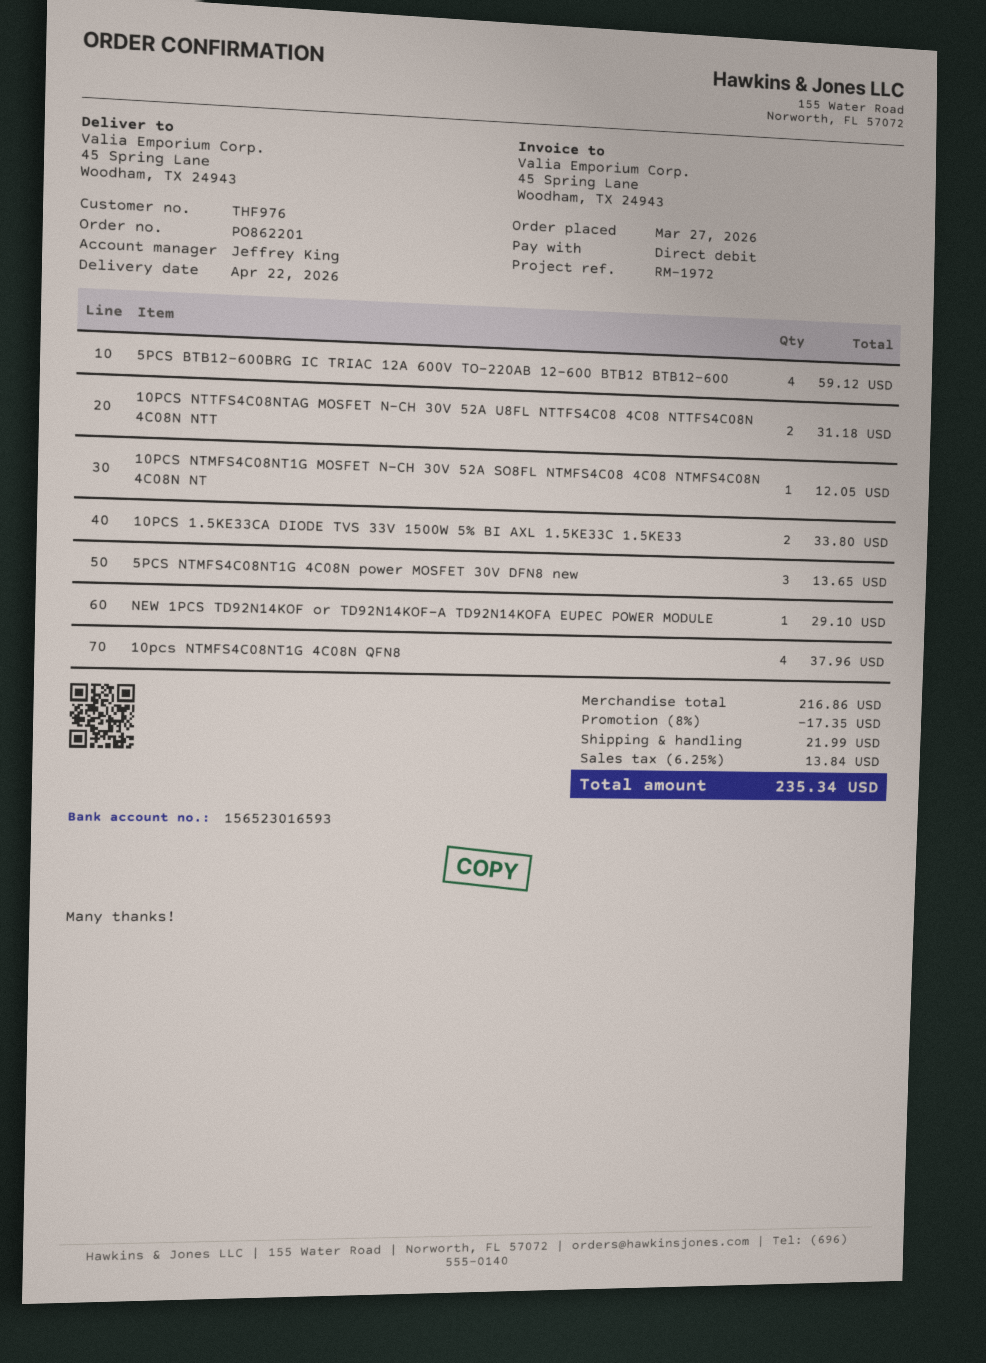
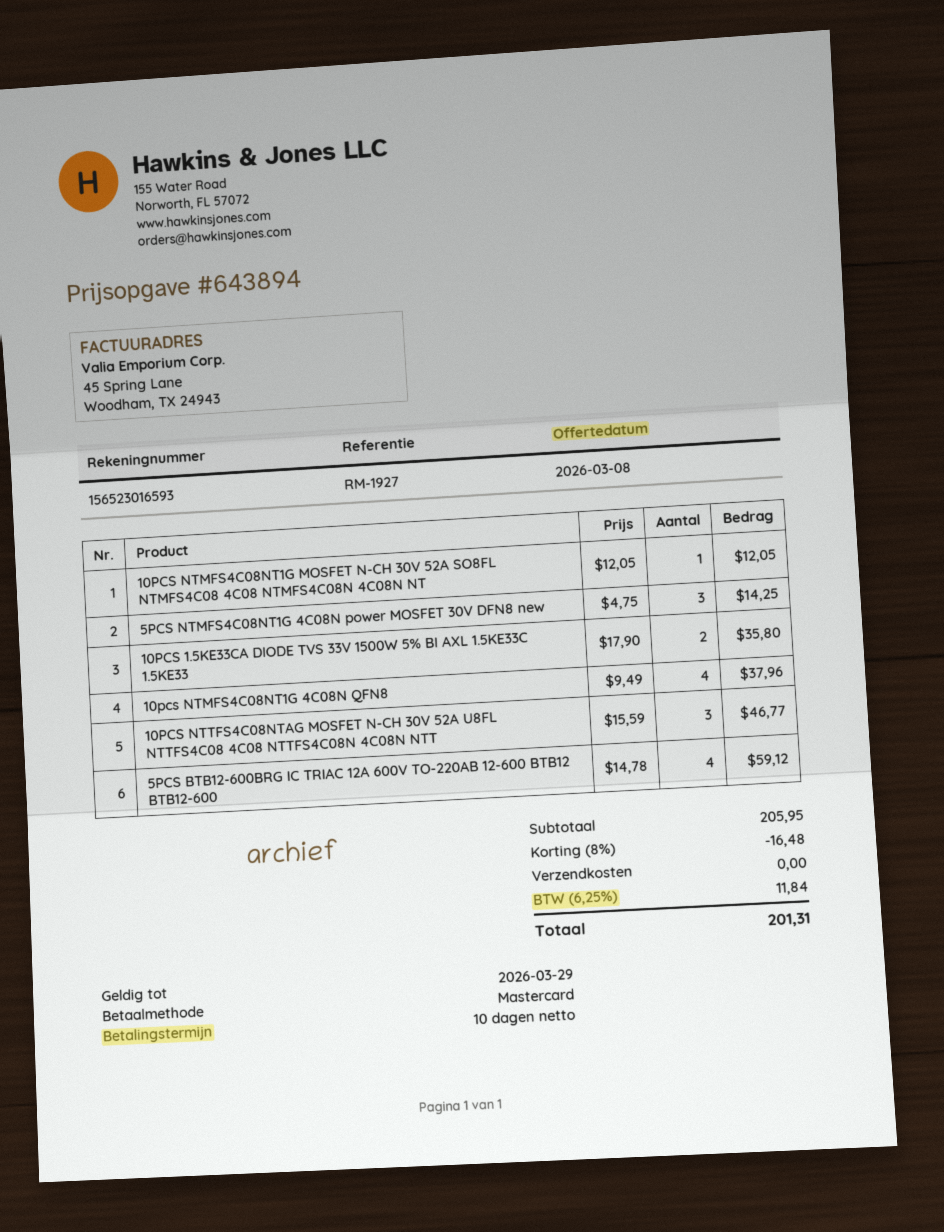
reference: RM-1972 -> RM-1927
payment method: direct debit -> Mastercard
10PCS NTTFS4C08NTAG MOSFET N-CH 30V 52A U8FL NTTFS4C08 4C08 NTTFS4C08N 4C08N NTT: 2 for 31.18 -> 3 for 46.77
10PCS 1.5KE33CA DIODE TVS 33V 1500W 5% BI AXL 1.5KE33C 1.5KE33: 2 for 33.80 -> 2 for 35.80
5PCS NTMFS4C08NT1G 4C08N power MOSFET 30V DFN8 new: 3 for 13.65 -> 3 for 14.25
NEW 1PCS TD92N14KOF or TD92N14KOF-A TD92N14KOFA EUPEC POWER MODULE: 1 for 29.10 -> none
subtotal: 216.86 -> 205.95
discount: 8% = 17.35 -> 8% = 16.48
shipping: 21.99 -> 0.00
tax: 6.25% = 13.84 -> 6.25% = 11.84
total: 235.34 -> 201.31

